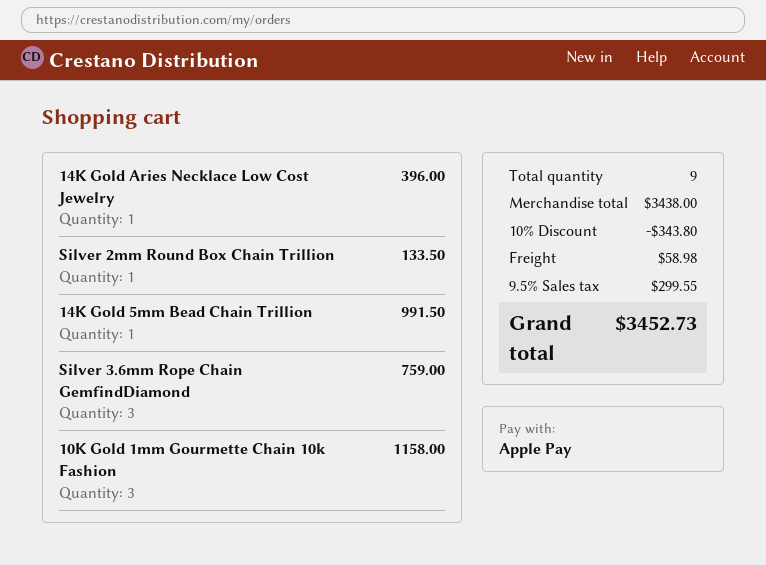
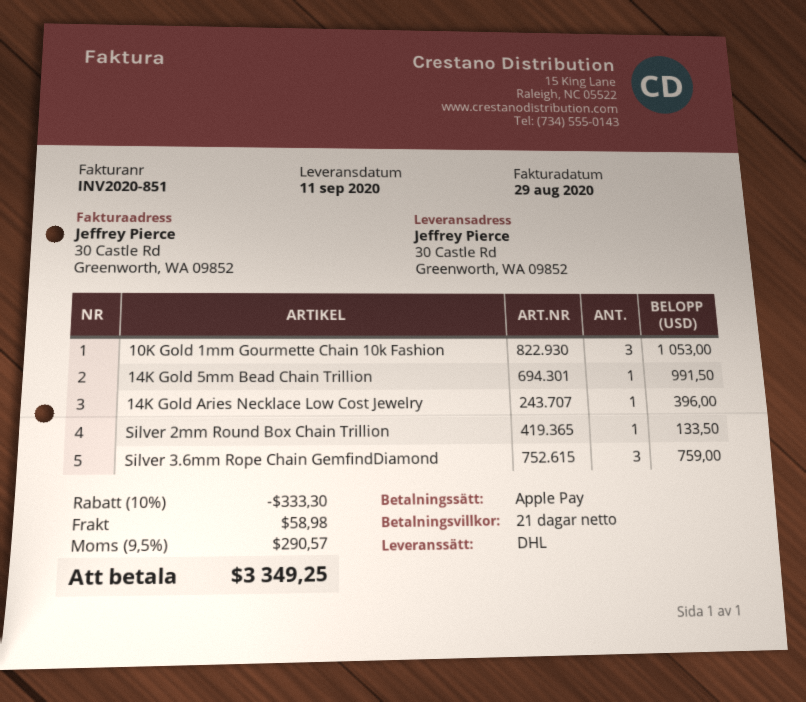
10K Gold 1mm Gourmette Chain 10k Fashion: 3 for 1158.00 -> 3 for 1053.00
discount: 10% = 343.80 -> 10% = 333.30
tax: 9.5% = 299.55 -> 9.5% = 290.57
total: 3452.73 -> 3349.25

